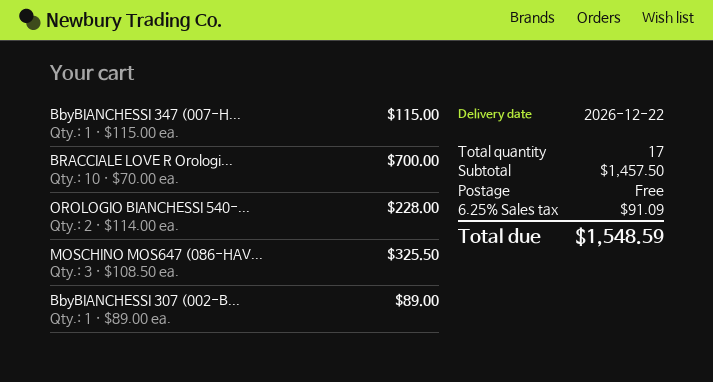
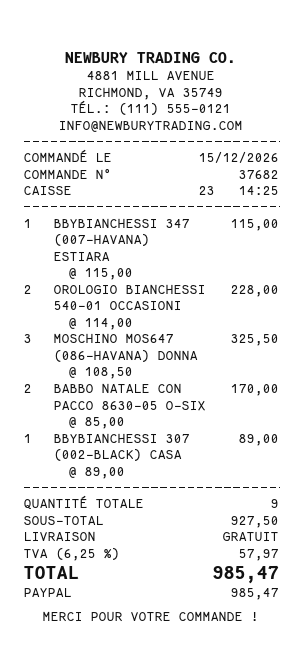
BRACCIALE LOVE R Orologi...: 10 x 70.00 = 700.00 -> none
BABBO NATALE CON PACCO 8630-05 O-SIX: none -> 2 x 85.00 = 170.00
total quantity: 17 -> 9
subtotal: 1457.50 -> 927.50
tax: 6.25% = 91.09 -> 6.25% = 57.97
total: 1548.59 -> 985.47

